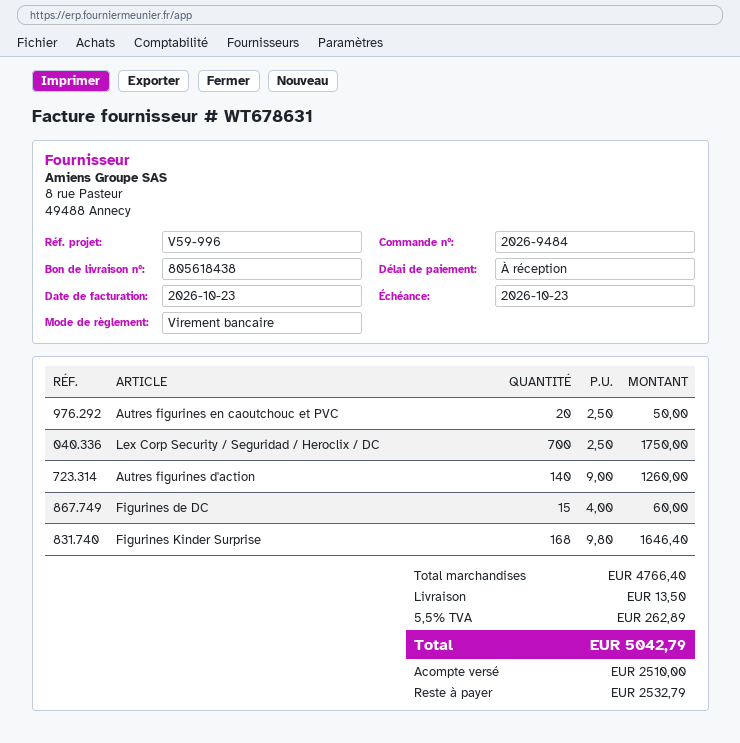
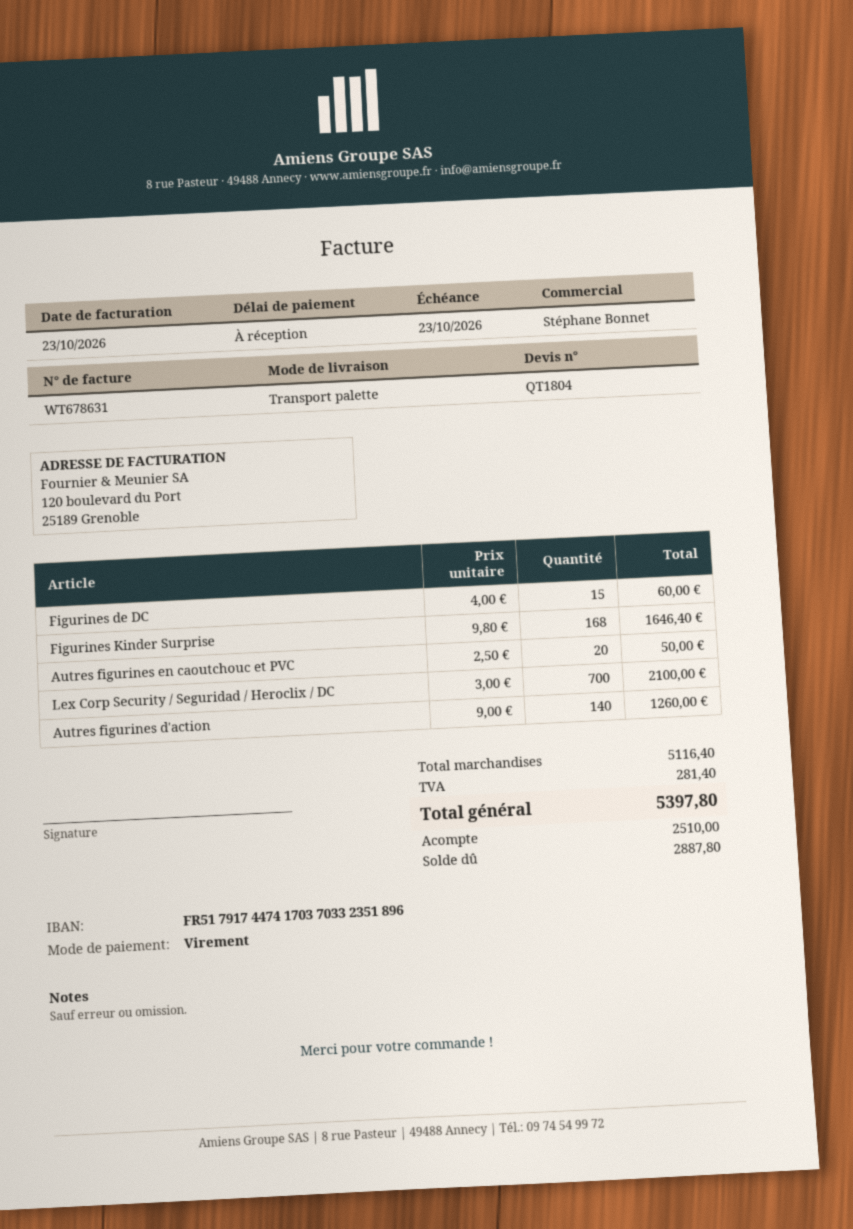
Lex Corp Security / Seguridad / Heroclix / DC: 700 x 2.50 = 1750.00 -> 700 x 3.00 = 2100.00
subtotal: 4766.40 -> 5116.40
shipping: 13.50 -> none
tax: 262.89 -> 281.40
total: 5042.79 -> 5397.80
balance: 2532.79 -> 2887.80

